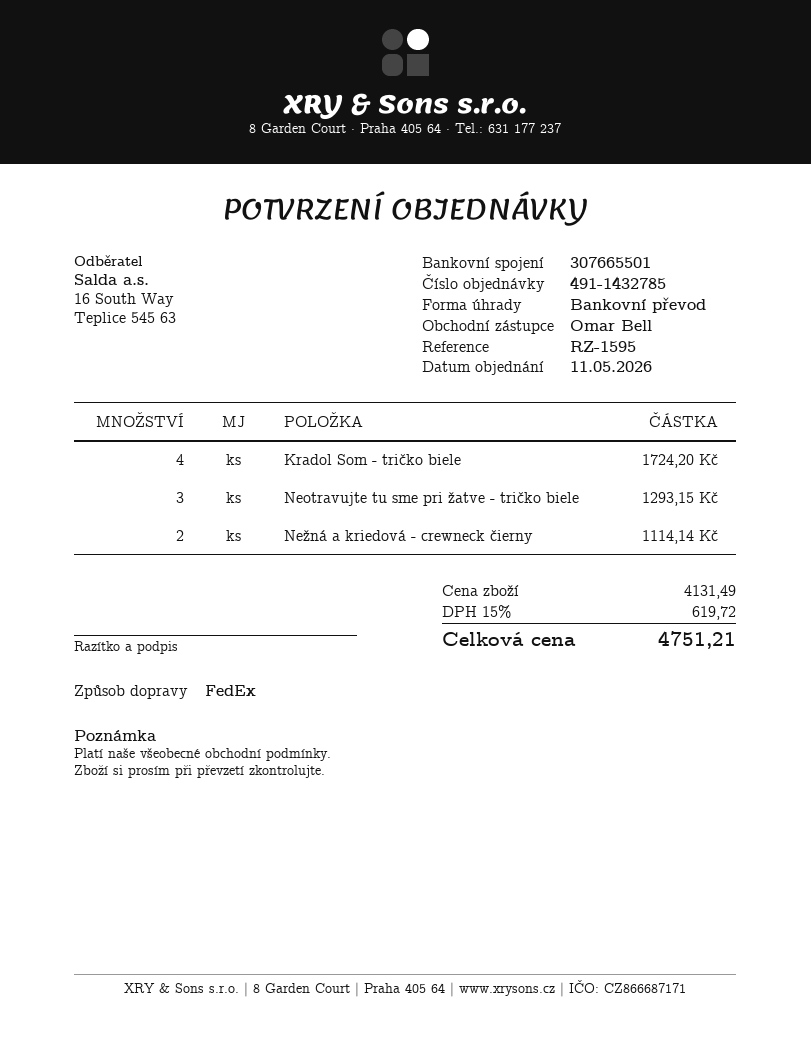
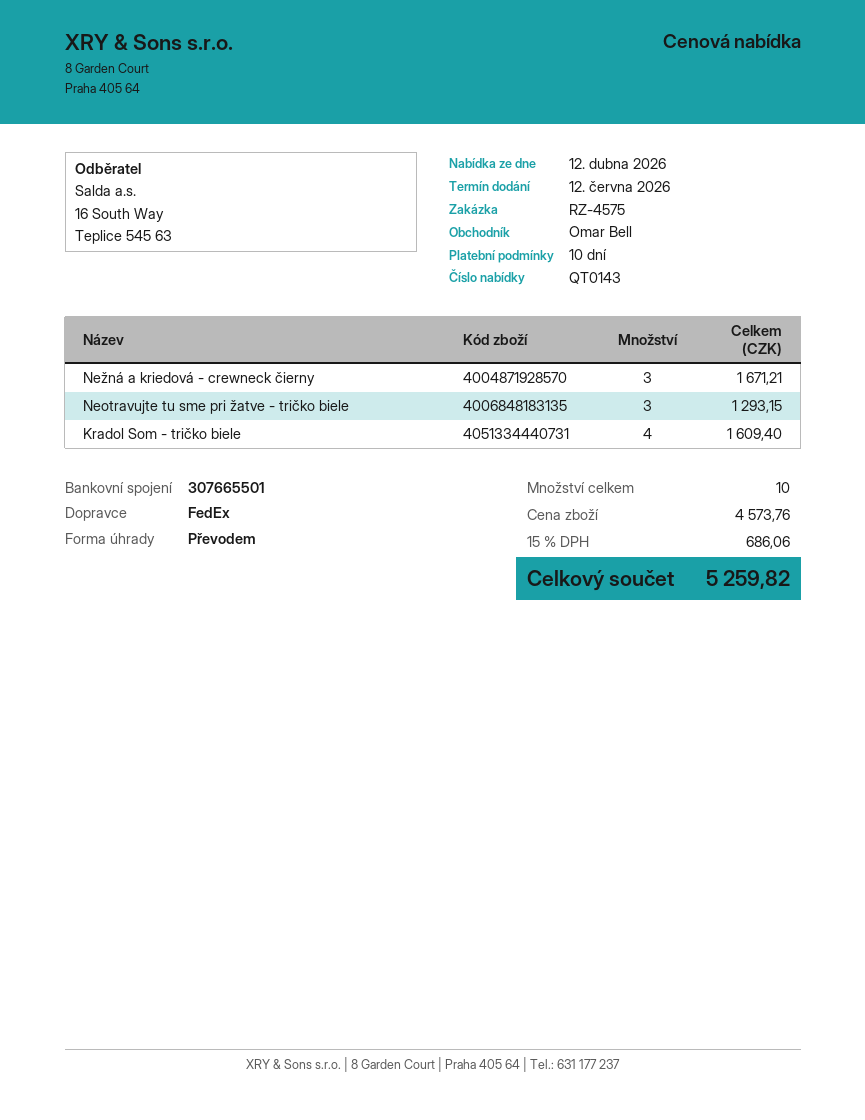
reference: RZ-1595 -> RZ-4575
Kradol Som - tričko biele: 4 for 1724.20 -> 4 for 1609.40
Nežná a kriedová - crewneck čierny: 2 for 1114.14 -> 3 for 1671.21
subtotal: 4131.49 -> 4573.76
tax: 15% = 619.72 -> 15% = 686.06
total: 4751.21 -> 5259.82

